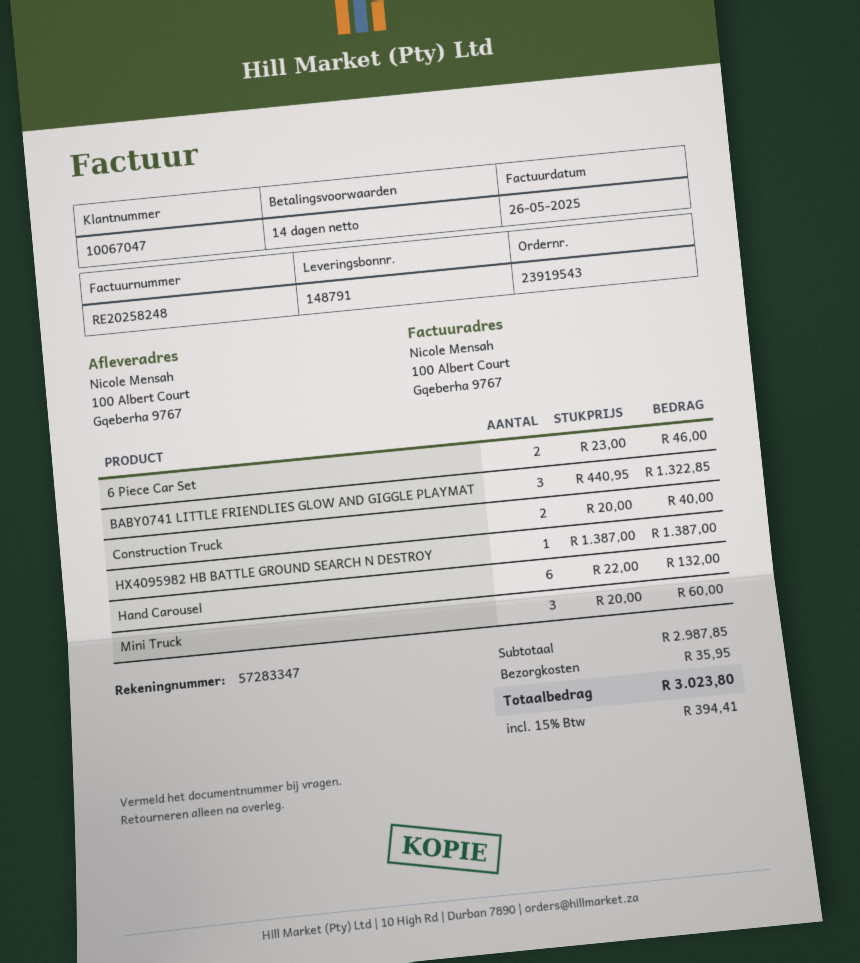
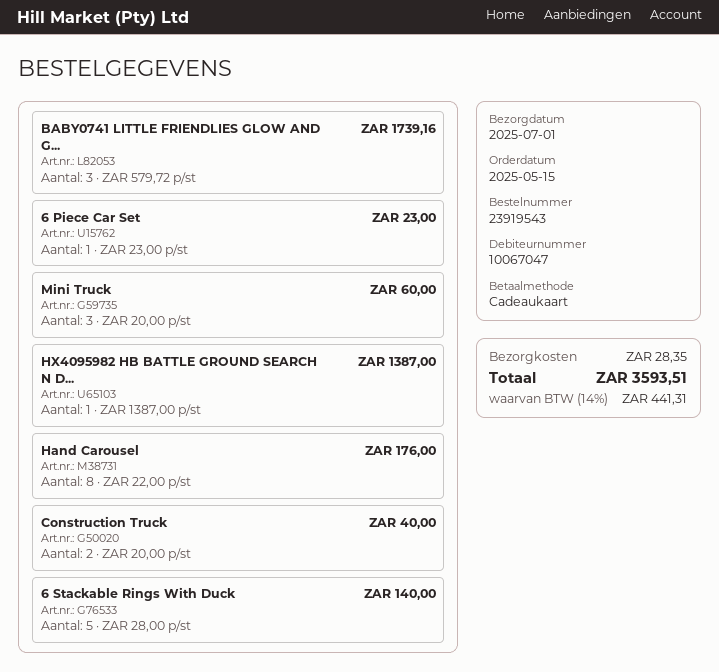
6 Piece Car Set: 2 x 23.00 = 46.00 -> 1 x 23.00 = 23.00
BABY0741 LITTLE FRIENDLIES GLOW AND GIGGLE PLAYMAT: 3 x 440.95 = 1322.85 -> 3 x 579.72 = 1739.16
Hand Carousel: 6 x 22.00 = 132.00 -> 8 x 22.00 = 176.00
6 Stackable Rings With Duck: none -> 5 x 28.00 = 140.00
shipping: 35.95 -> 28.35
tax: 15% = 394.41 -> 14% = 441.31
total: 3023.80 -> 3593.51

